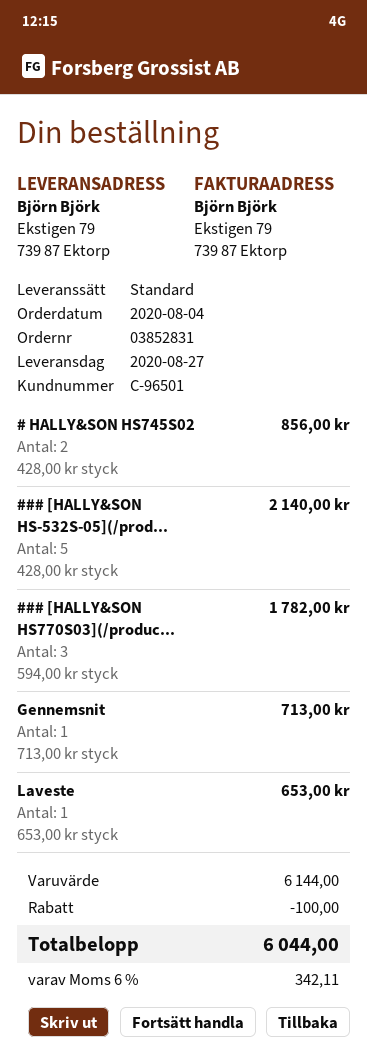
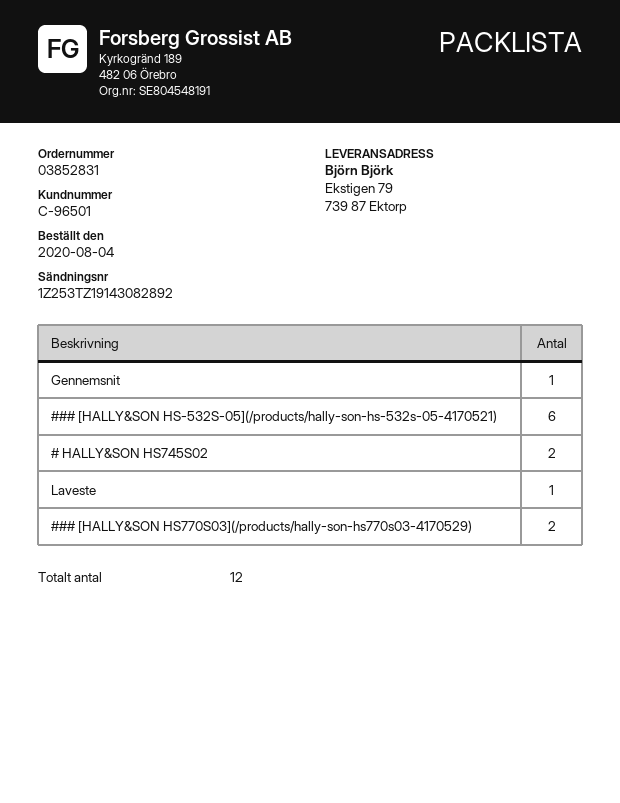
### [HALLY&SON HS-532S-05](/prod...: 5 -> 6
### [HALLY&SON HS770S03](/produc...: 3 -> 2

